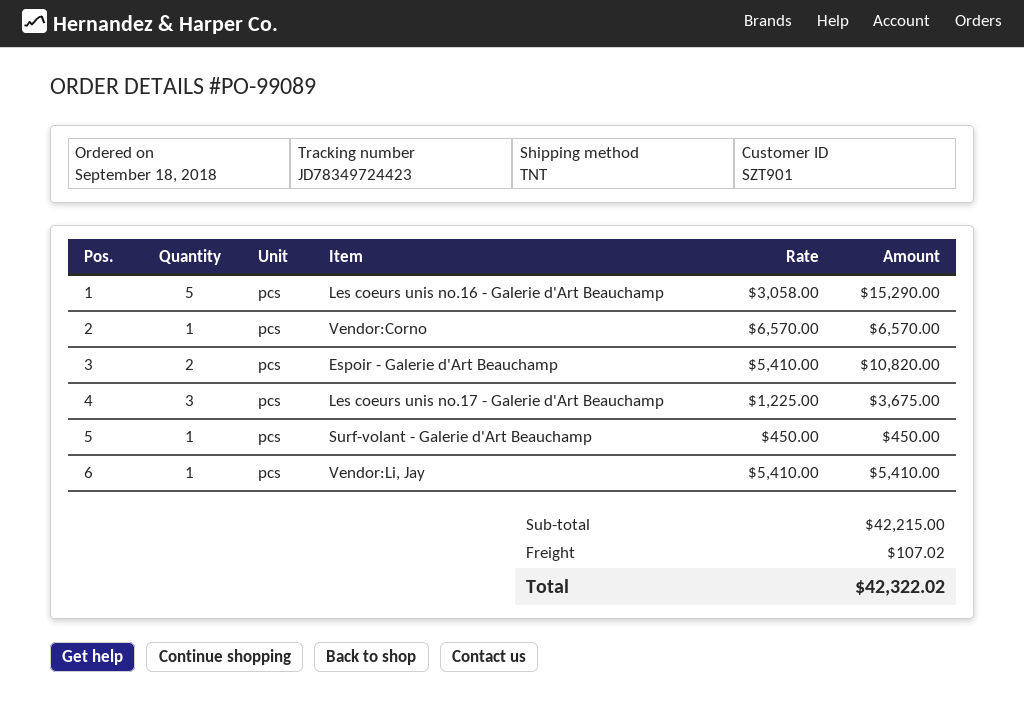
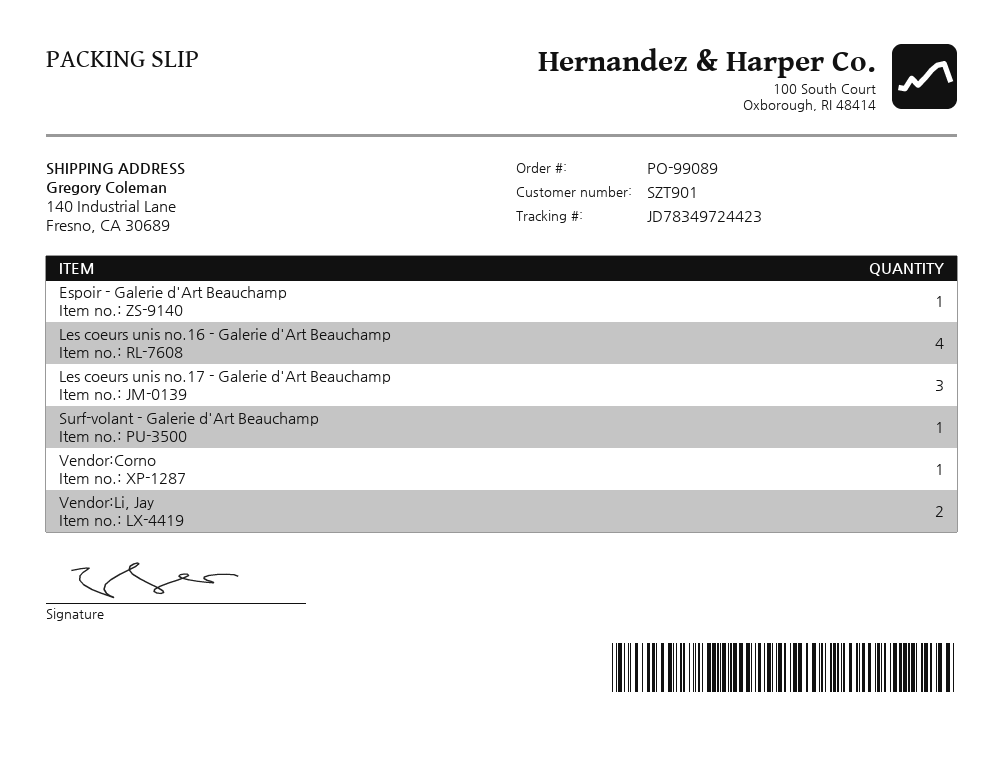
Les coeurs unis no.16 - Galerie d'Art Beauchamp: 5 -> 4
Espoir - Galerie d'Art Beauchamp: 2 -> 1
Vendor:Li, Jay: 1 -> 2

